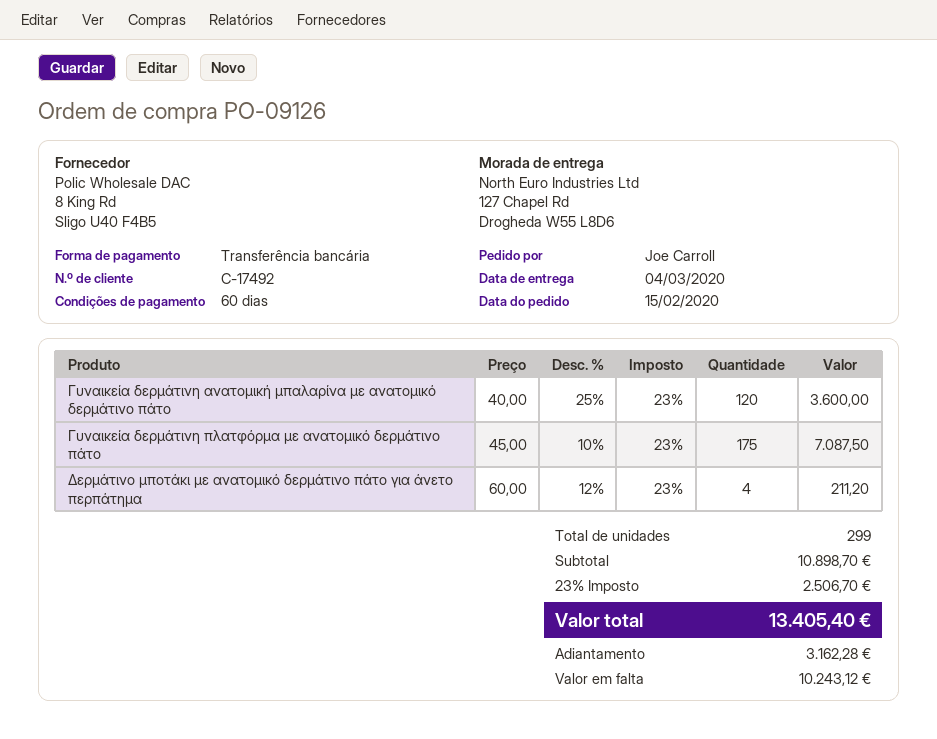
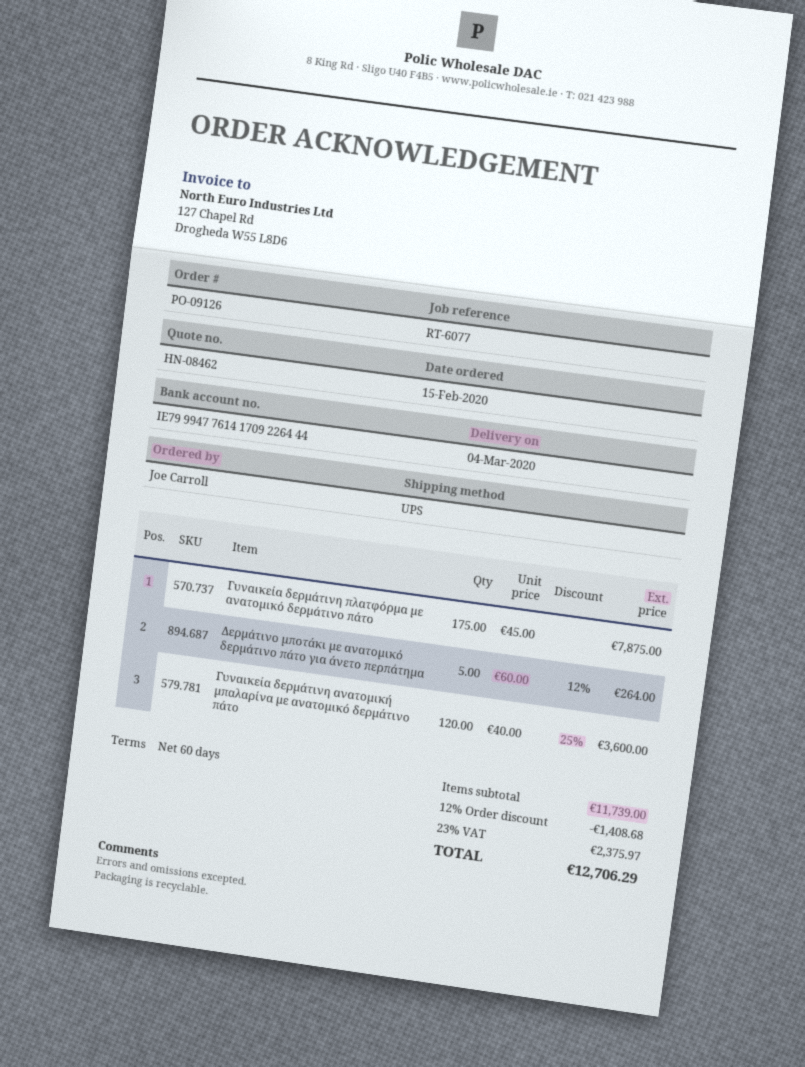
Γυναικεία δερμάτινη πλατφόρμα με ανατομικό δερμάτινο πάτο: 175 x 45.00 - 10% = 7087.50 -> 175 x 45.00 = 7875.00
Δερμάτινο μποτάκι με ανατομικό δερμάτινο πάτο για άνετο περπάτημα: 4 x 60.00 - 12% = 211.20 -> 5 x 60.00 - 12% = 264.00
subtotal: 10898.70 -> 11739.00
discount: none -> 12% = 1408.68
tax: 23% = 2506.70 -> 23% = 2375.97
total: 13405.40 -> 12706.29

